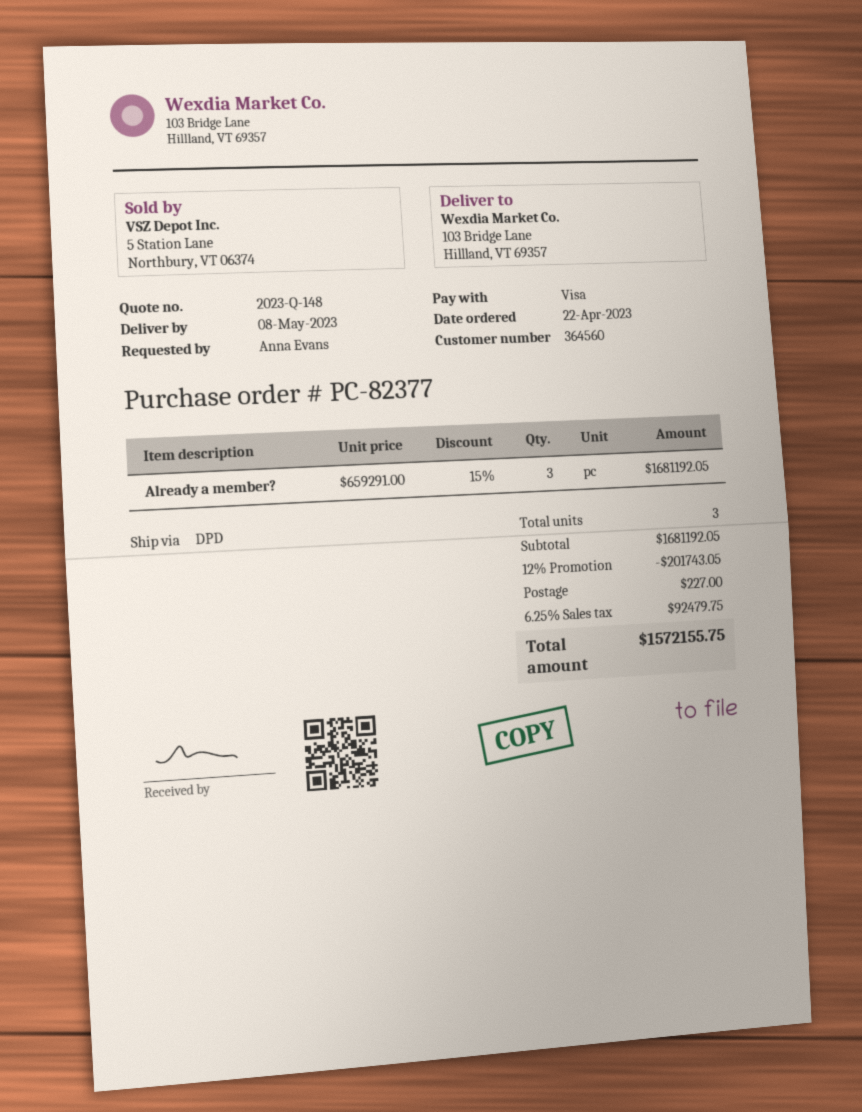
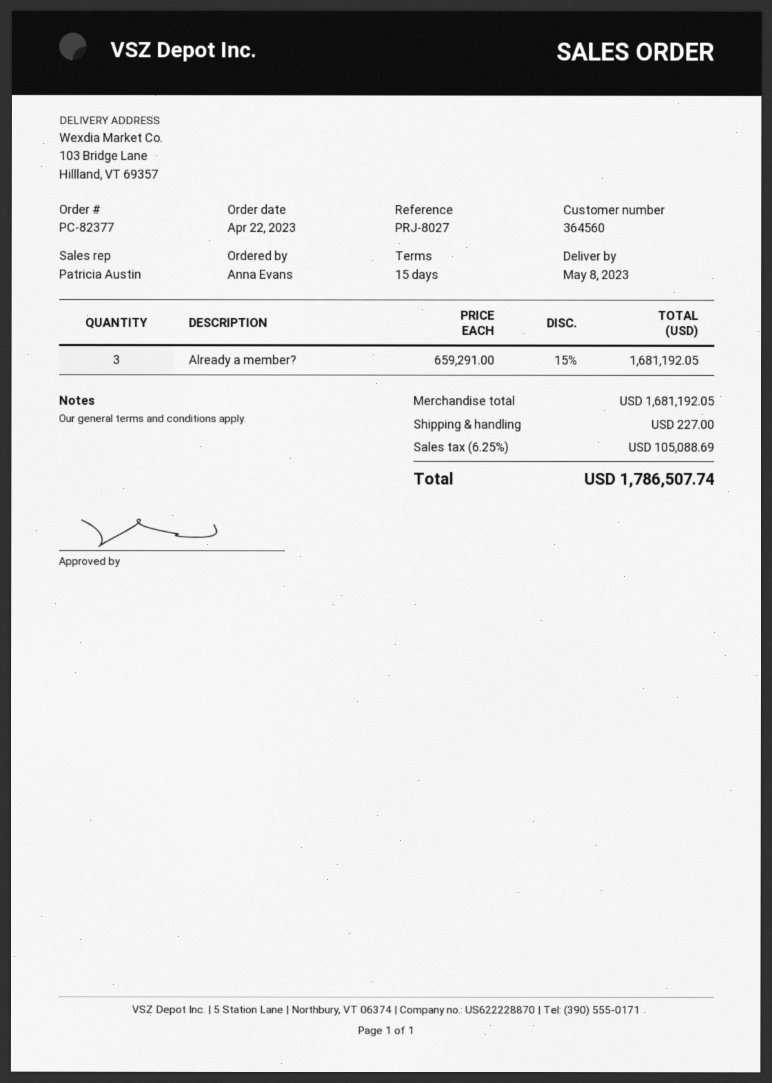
discount: 12% = 201743.05 -> none
tax: 6.25% = 92479.75 -> 6.25% = 105088.69
total: 1572155.75 -> 1786507.74

